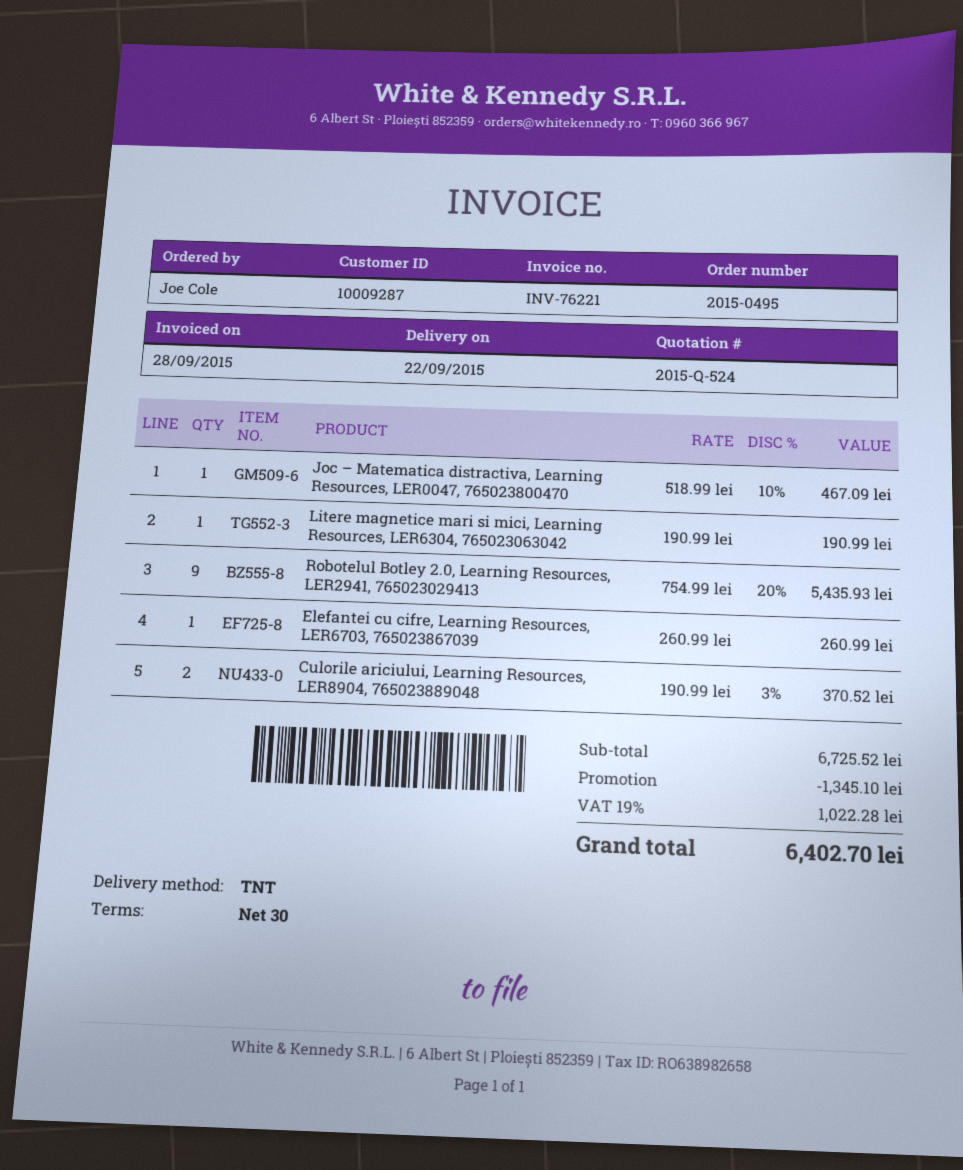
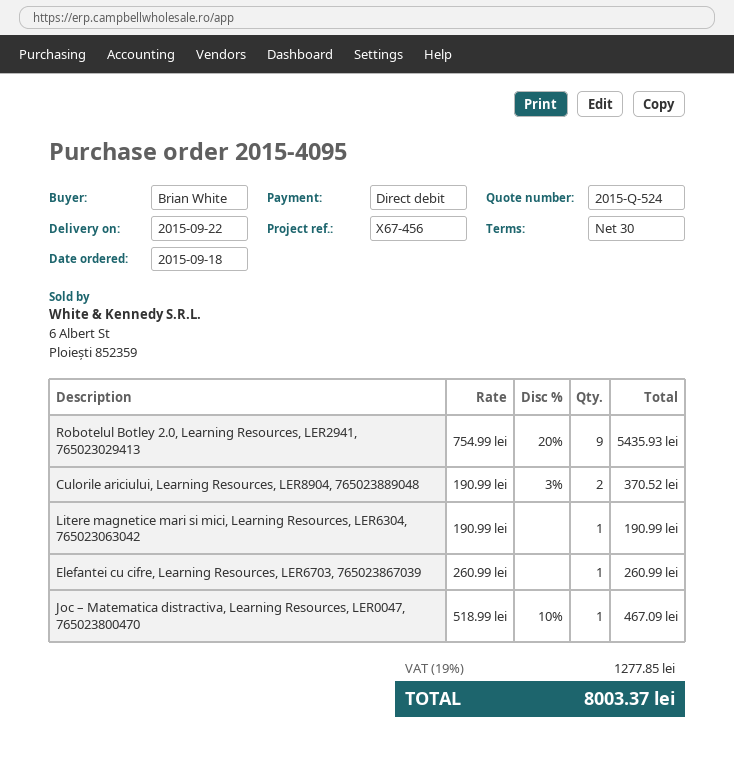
order number: 2015-0495 -> 2015-4095
ordered by: Joe Cole -> Brian White
discount: 1345.10 -> none
tax: 19% = 1022.28 -> 19% = 1277.85
total: 6402.70 -> 8003.37

